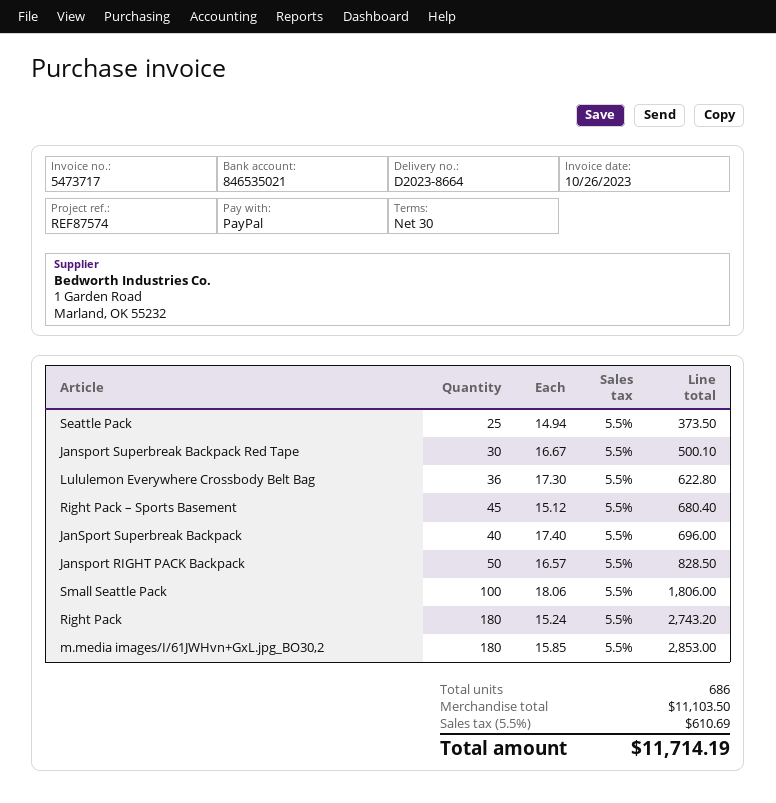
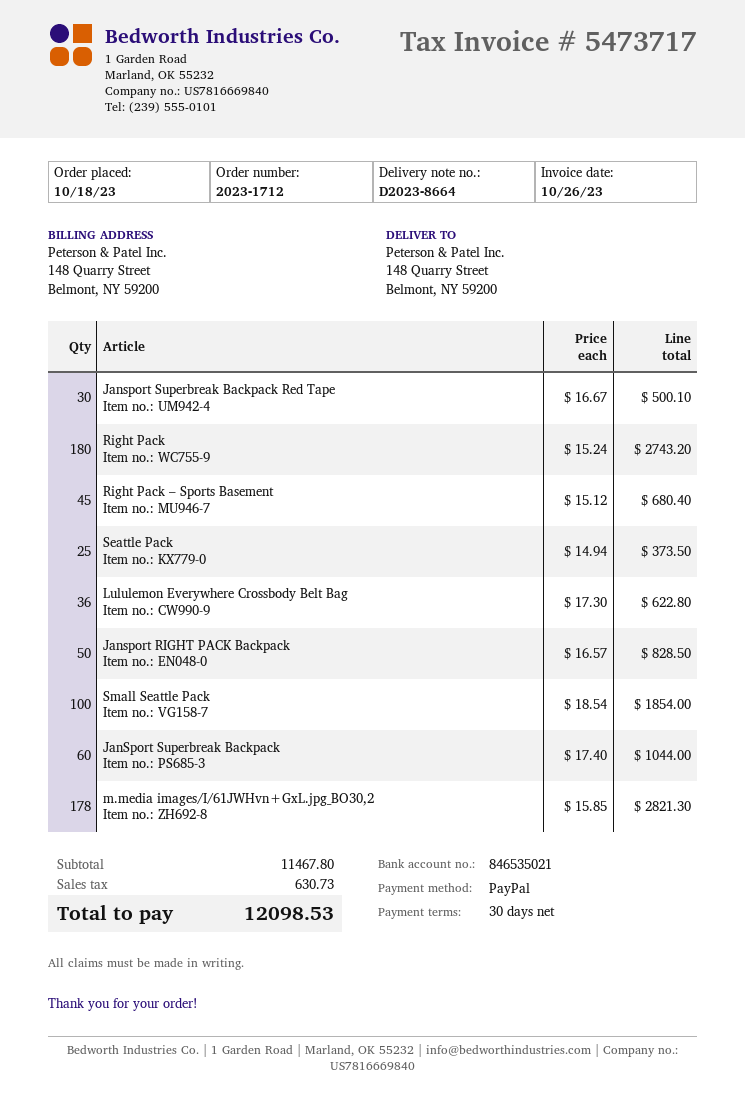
JanSport Superbreak Backpack: 40 x 17.40 = 696.00 -> 60 x 17.40 = 1044.00
Small Seattle Pack: 100 x 18.06 = 1806.00 -> 100 x 18.54 = 1854.00
m.media images/I/61JWHvn+GxL.jpg_BO30,2: 180 x 15.85 = 2853.00 -> 178 x 15.85 = 2821.30
subtotal: 11103.50 -> 11467.80
tax: 610.69 -> 630.73
total: 11714.19 -> 12098.53

